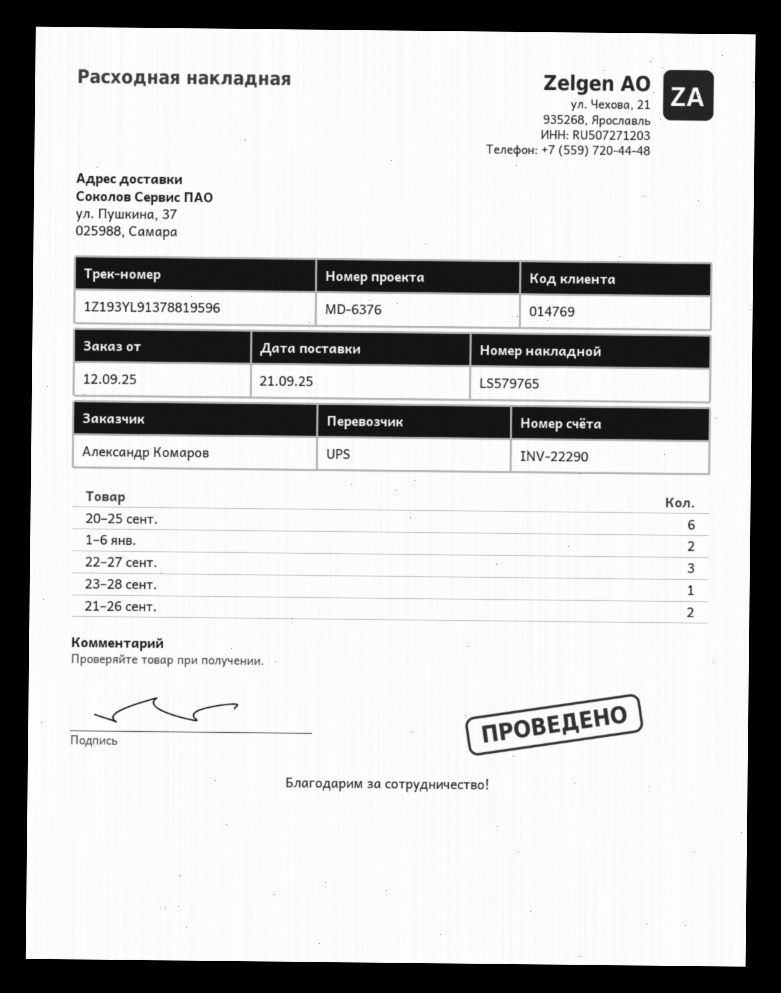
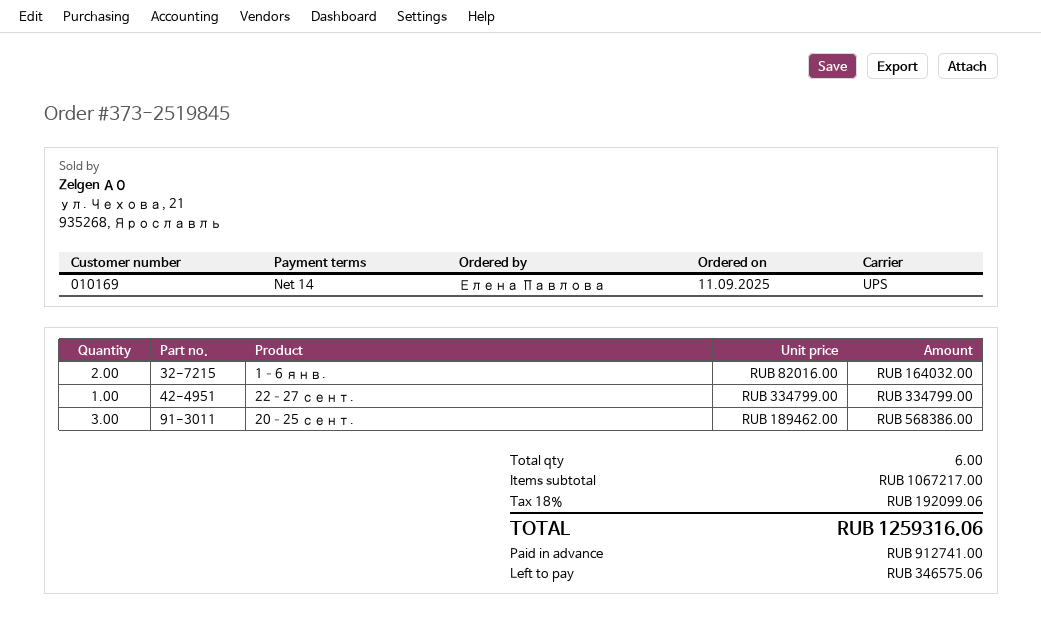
order date: 2025-09-12 -> 2025-09-11
customer number: 014769 -> 010169
ordered by: Александр Комаров -> Елена Павлова
20–25 сент.: 6 -> 3
22–27 сент.: 3 -> 1
23–28 сент.: 1 -> none
21–26 сент.: 2 -> none

